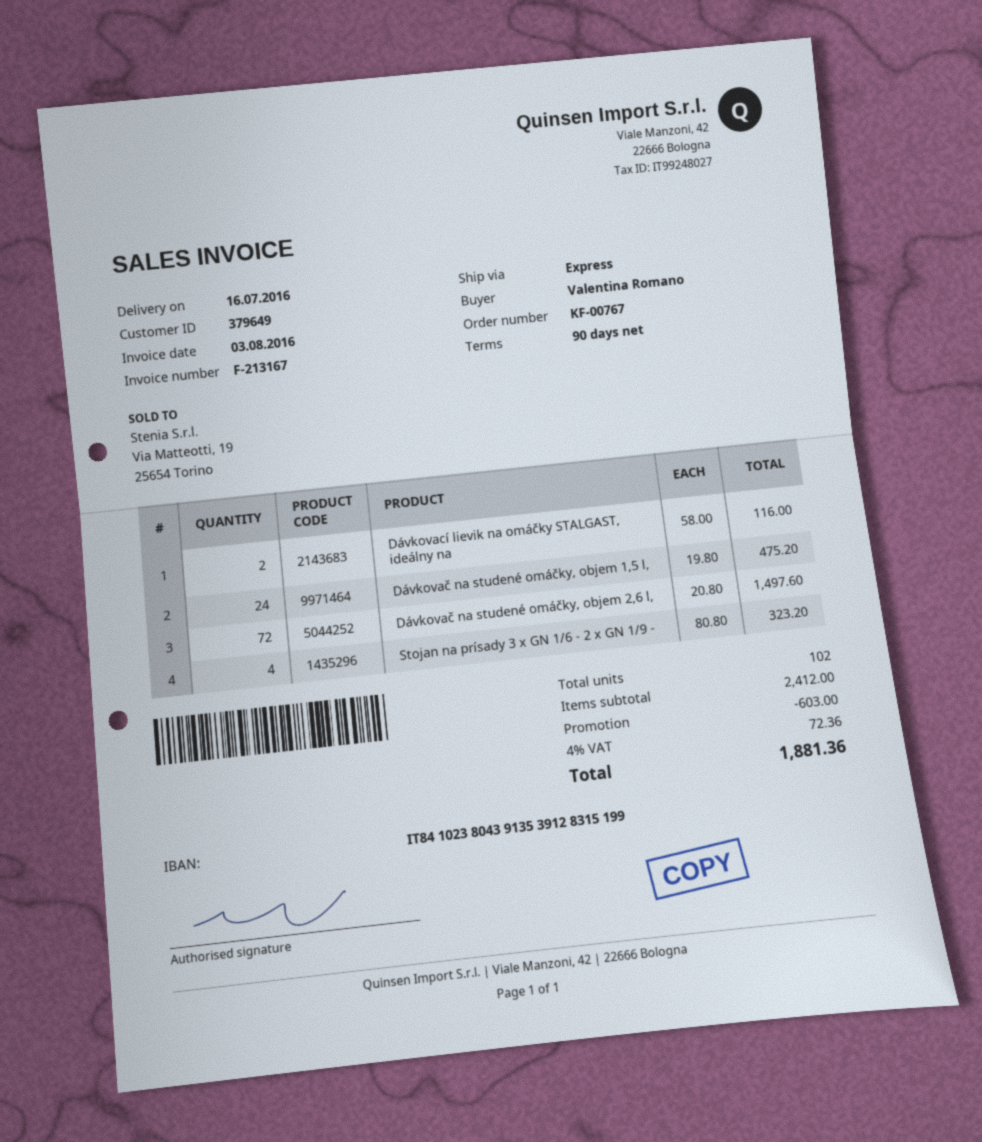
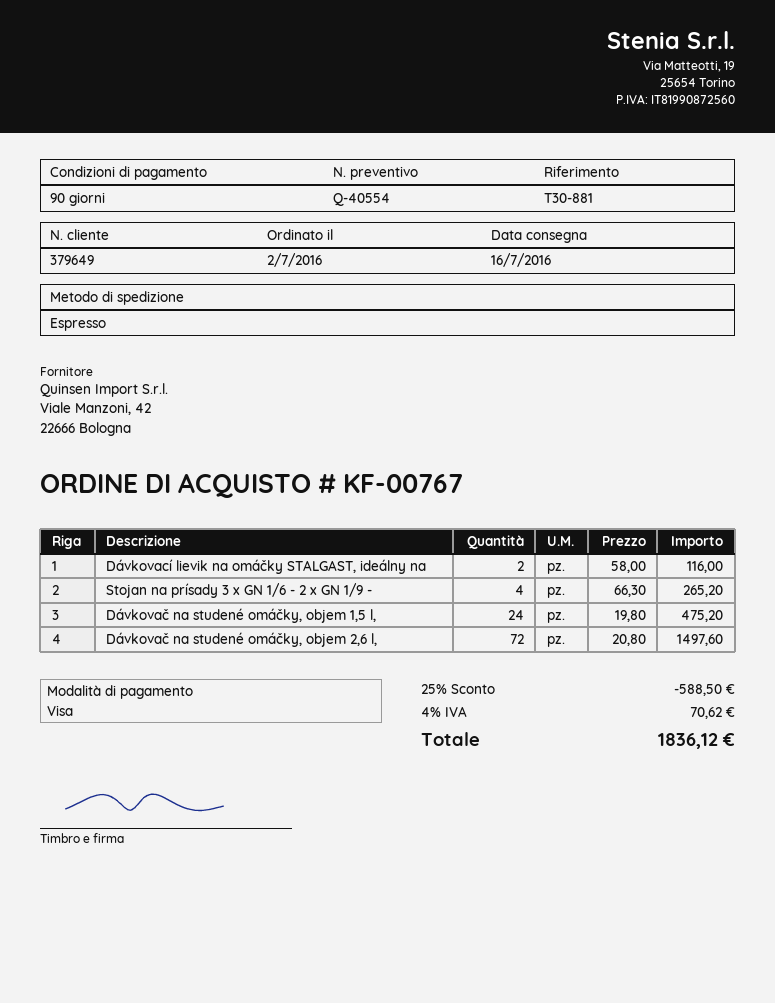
Stojan na prísady 3 x GN 1/6 - 2 x GN 1/9 -: 4 x 80.80 = 323.20 -> 4 x 66.30 = 265.20
discount: 603.00 -> 588.50
tax: 4% = 72.36 -> 4% = 70.62
total: 1881.36 -> 1836.12

